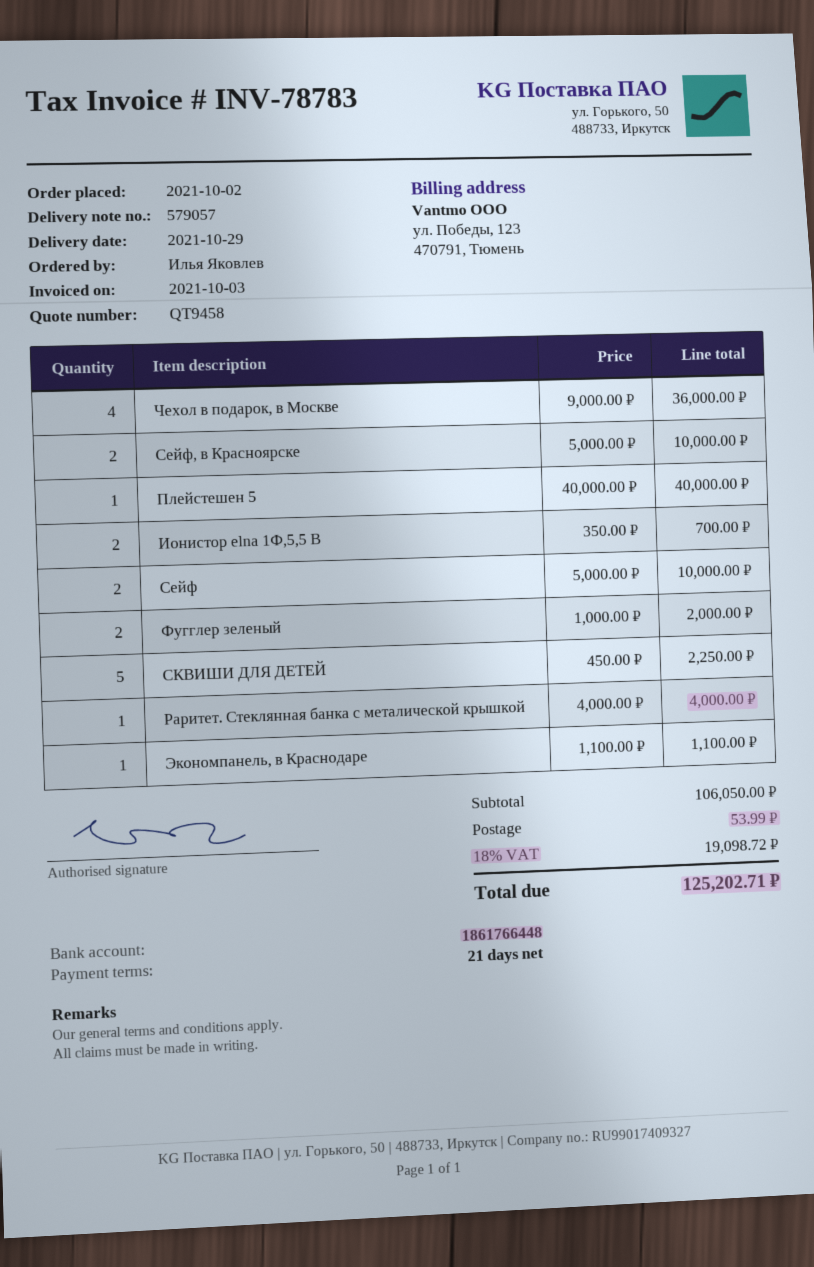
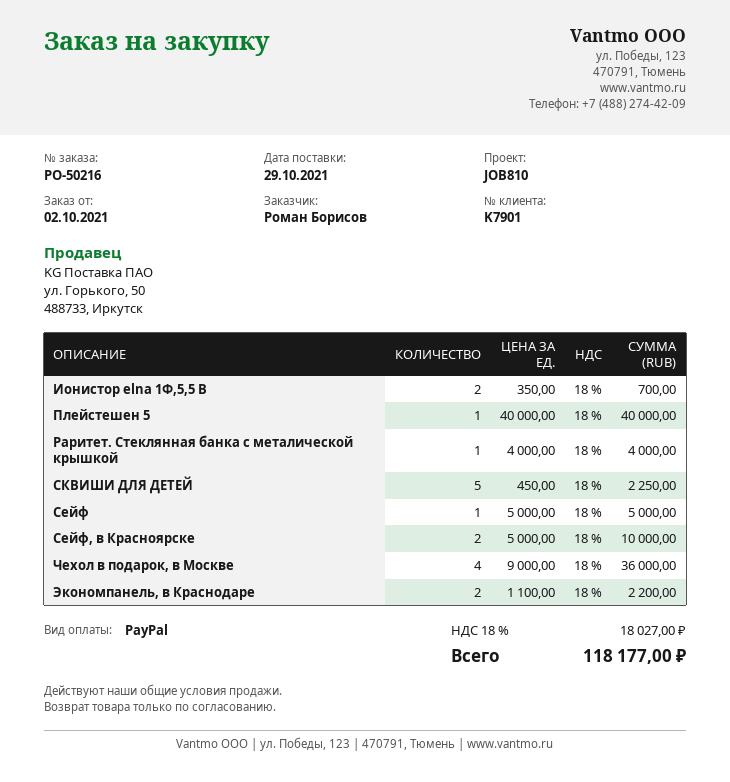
ordered by: Илья Яковлев -> Роман Борисов
Сейф: 2 x 5000.00 = 10000.00 -> 1 x 5000.00 = 5000.00
Фугглер зеленый: 2 x 1000.00 = 2000.00 -> none
Экономпанель, в Краснодаре: 1 x 1100.00 = 1100.00 -> 2 x 1100.00 = 2200.00
shipping: 53.99 -> none
tax: 18% = 19098.72 -> 18% = 18027.00
total: 125202.71 -> 118177.00

